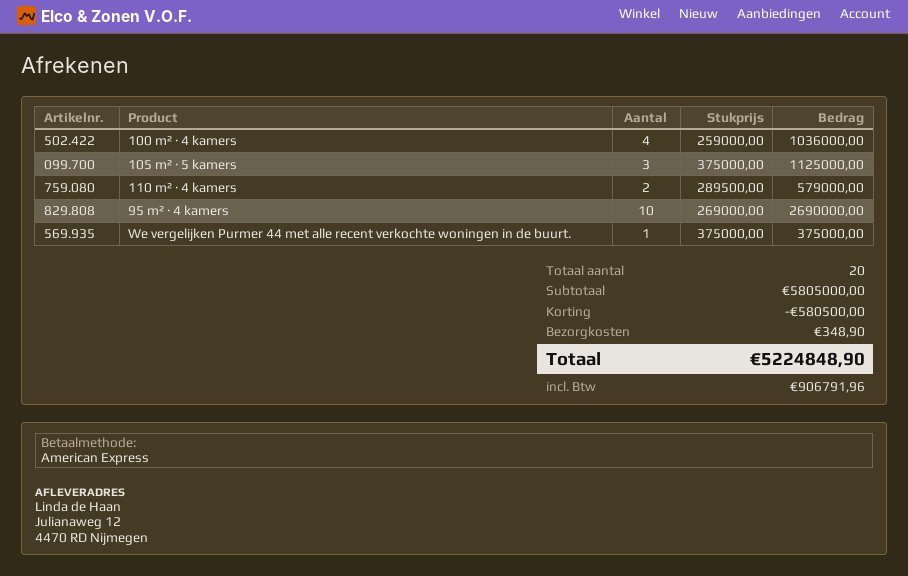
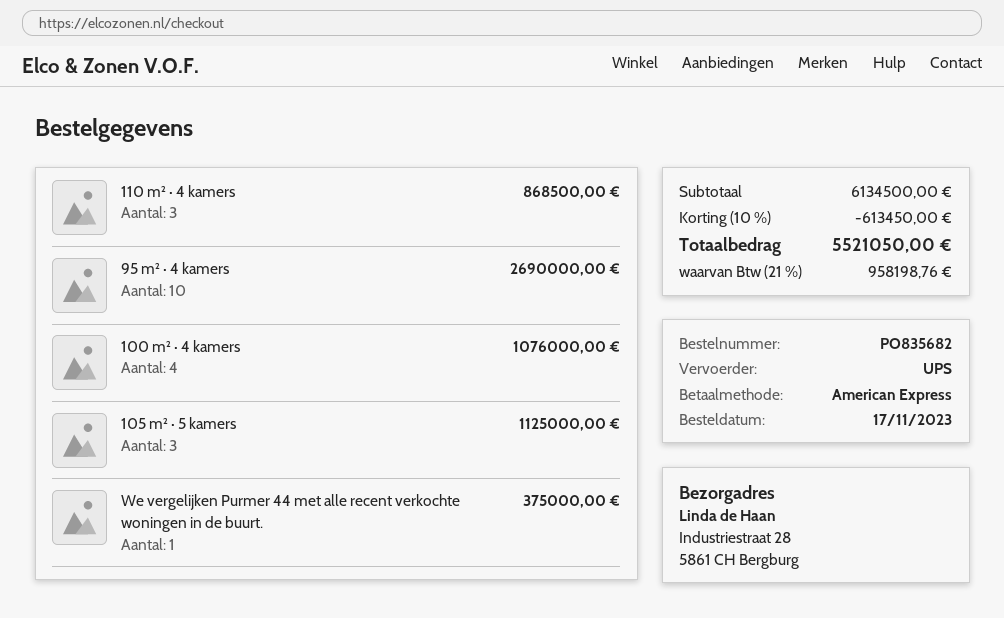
ship to: Julianaweg 12, 4470 RD Nijmegen -> Industriestraat 28, 5861 CH Bergburg
100 m² · 4 kamers: 4 for 1036000.00 -> 4 for 1076000.00
110 m² · 4 kamers: 2 for 579000.00 -> 3 for 868500.00
subtotal: 5805000.00 -> 6134500.00
discount: 580500.00 -> 613450.00
shipping: 348.90 -> none
tax: 906791.96 -> 958198.76
total: 5224848.90 -> 5521050.00

